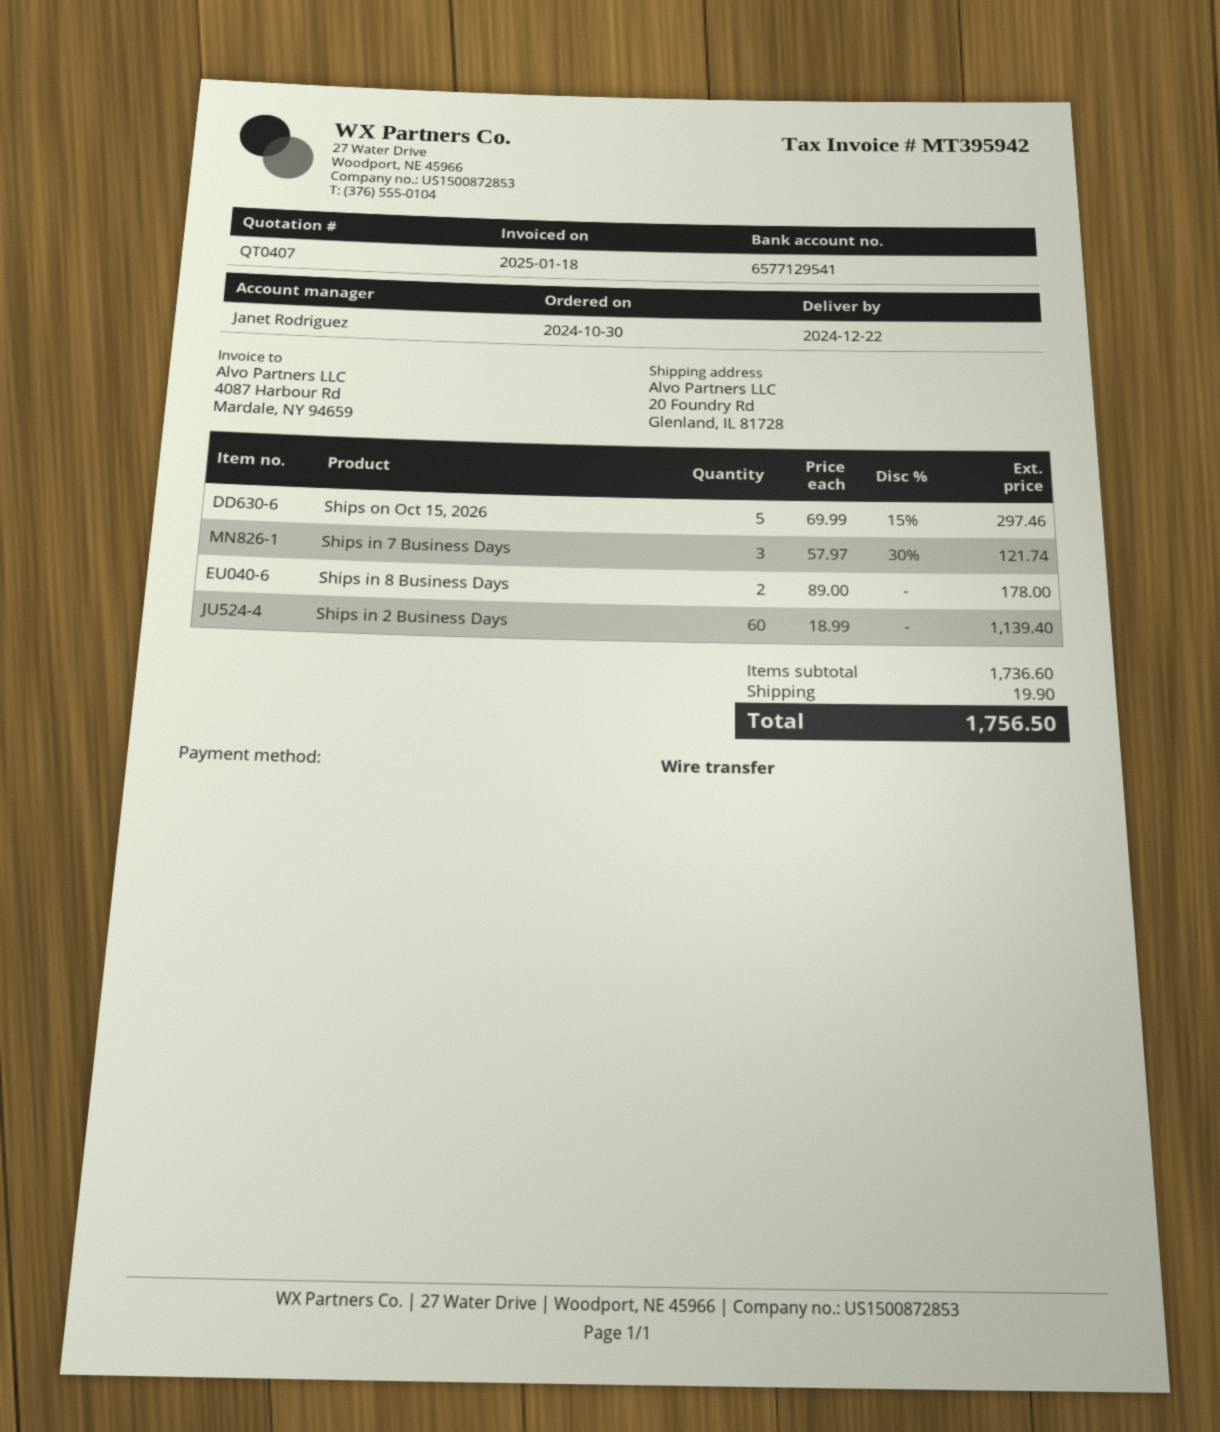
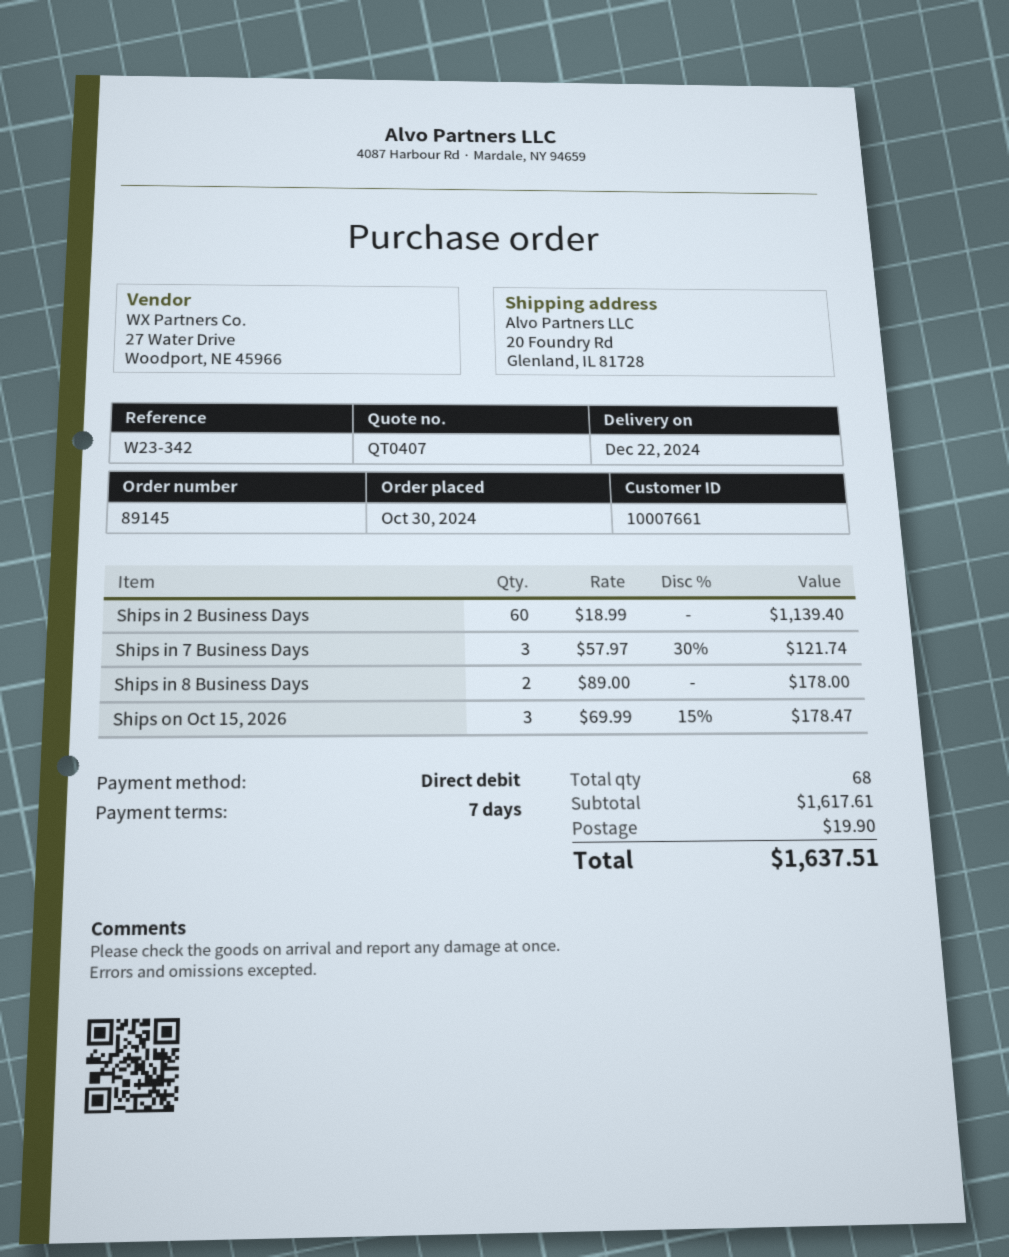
payment method: bank transfer -> direct debit
Ships on Oct 15, 2026: 5 x 69.99 - 15% = 297.46 -> 3 x 69.99 - 15% = 178.47
subtotal: 1736.60 -> 1617.61
total: 1756.50 -> 1637.51

